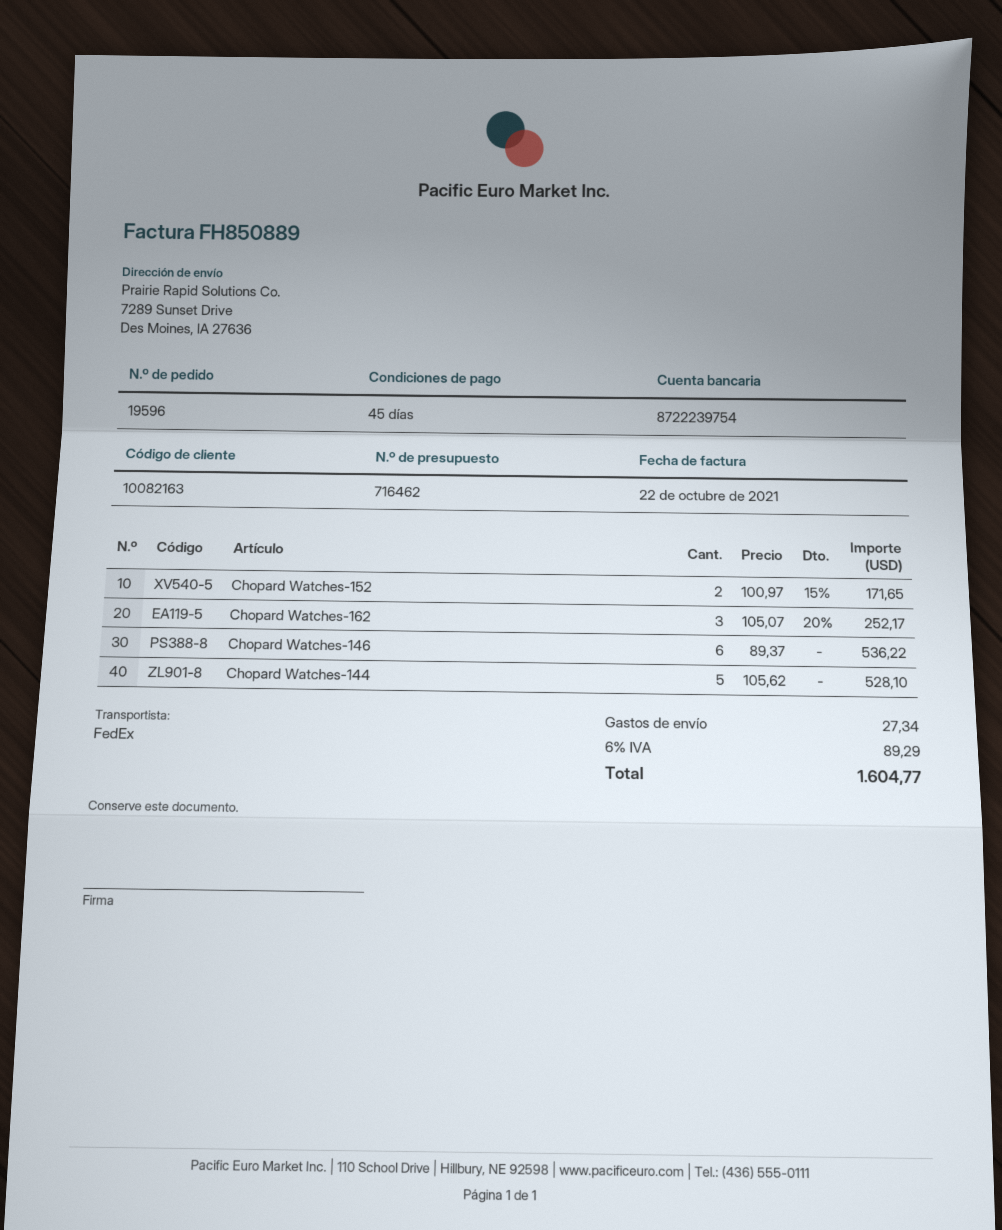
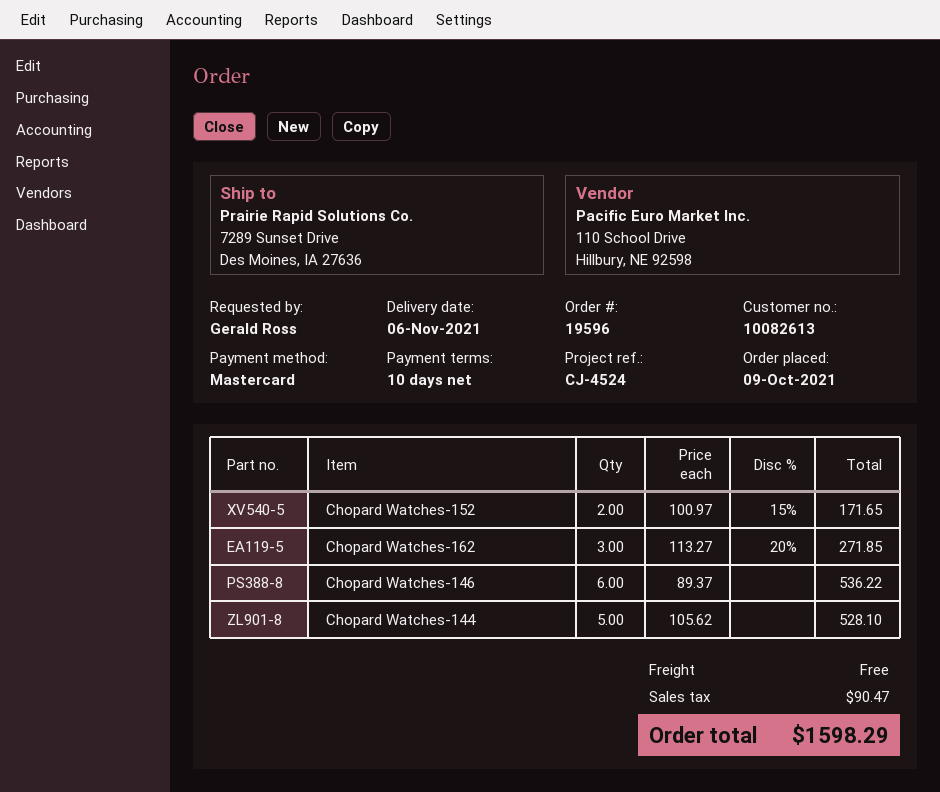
payment terms: 45 days -> 10 days
customer number: 10082163 -> 10082613
Chopard Watches-162: 3 x 105.07 - 20% = 252.17 -> 3 x 113.27 - 20% = 271.85
shipping: 27.34 -> 0.00
tax: 89.29 -> 90.47
total: 1604.77 -> 1598.29

